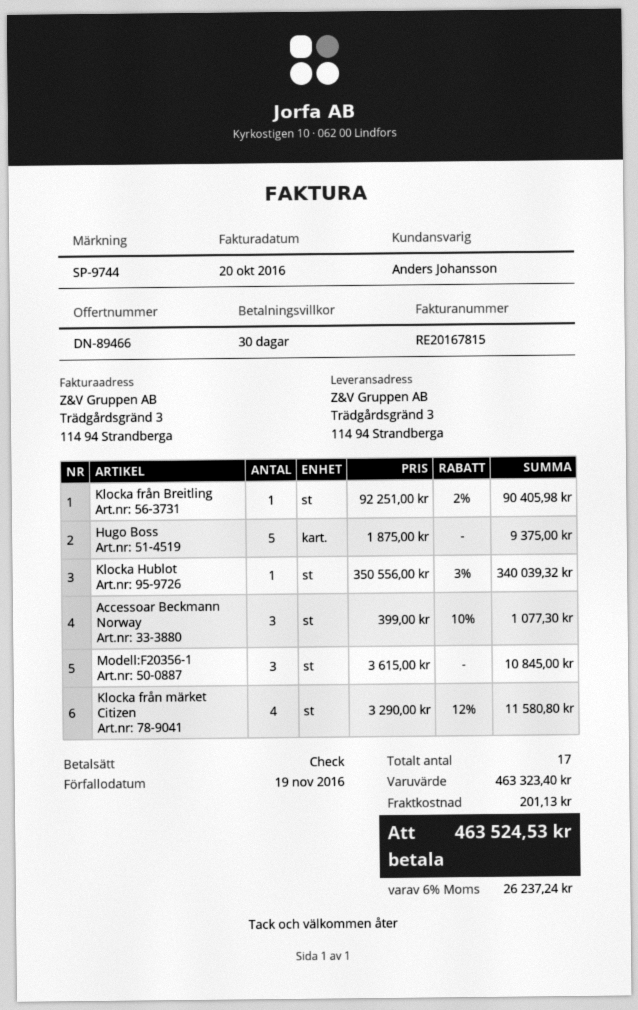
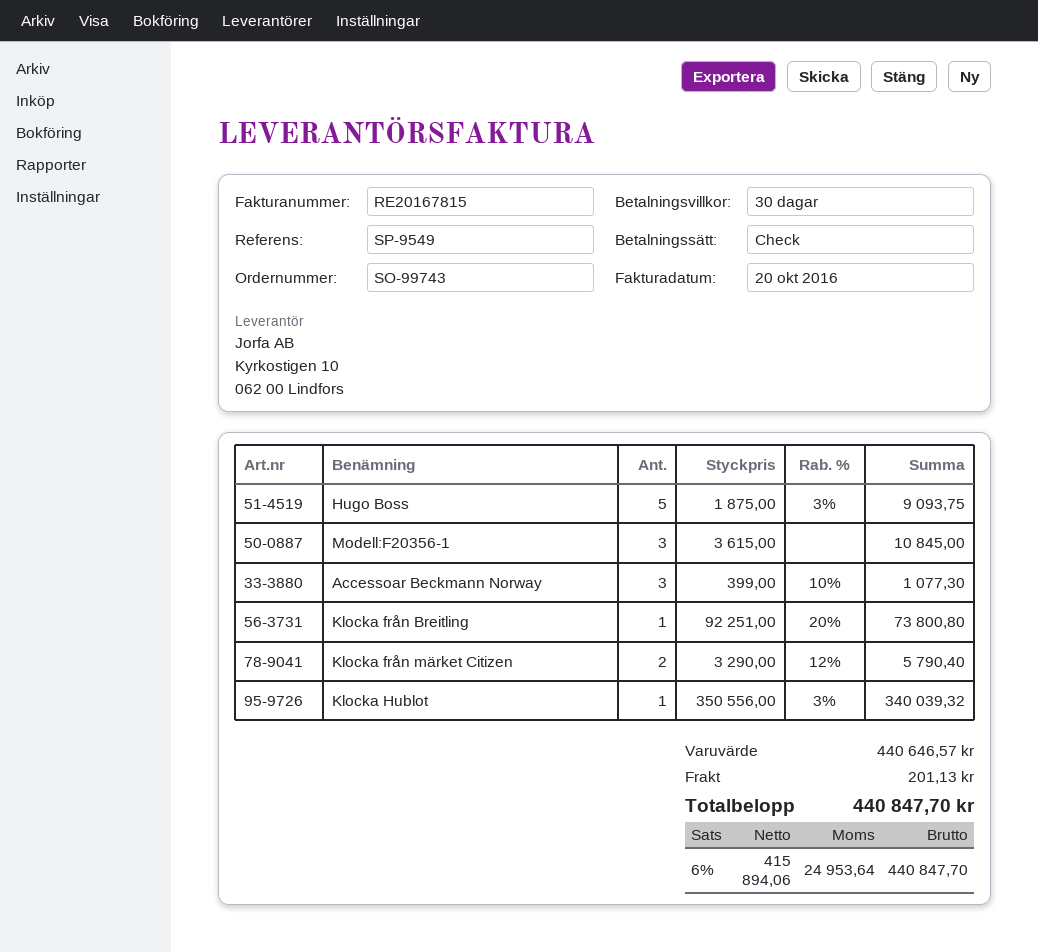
reference: SP-9744 -> SP-9549
Klocka från Breitling: 1 x 92251.00 - 2% = 90405.98 -> 1 x 92251.00 - 20% = 73800.80
Hugo Boss: 5 x 1875.00 = 9375.00 -> 5 x 1875.00 - 3% = 9093.75
Klocka från märket Citizen: 4 x 3290.00 - 12% = 11580.80 -> 2 x 3290.00 - 12% = 5790.40
subtotal: 463323.40 -> 440646.57
tax: 6% = 26237.24 -> 6% = 24953.64
total: 463524.53 -> 440847.70

